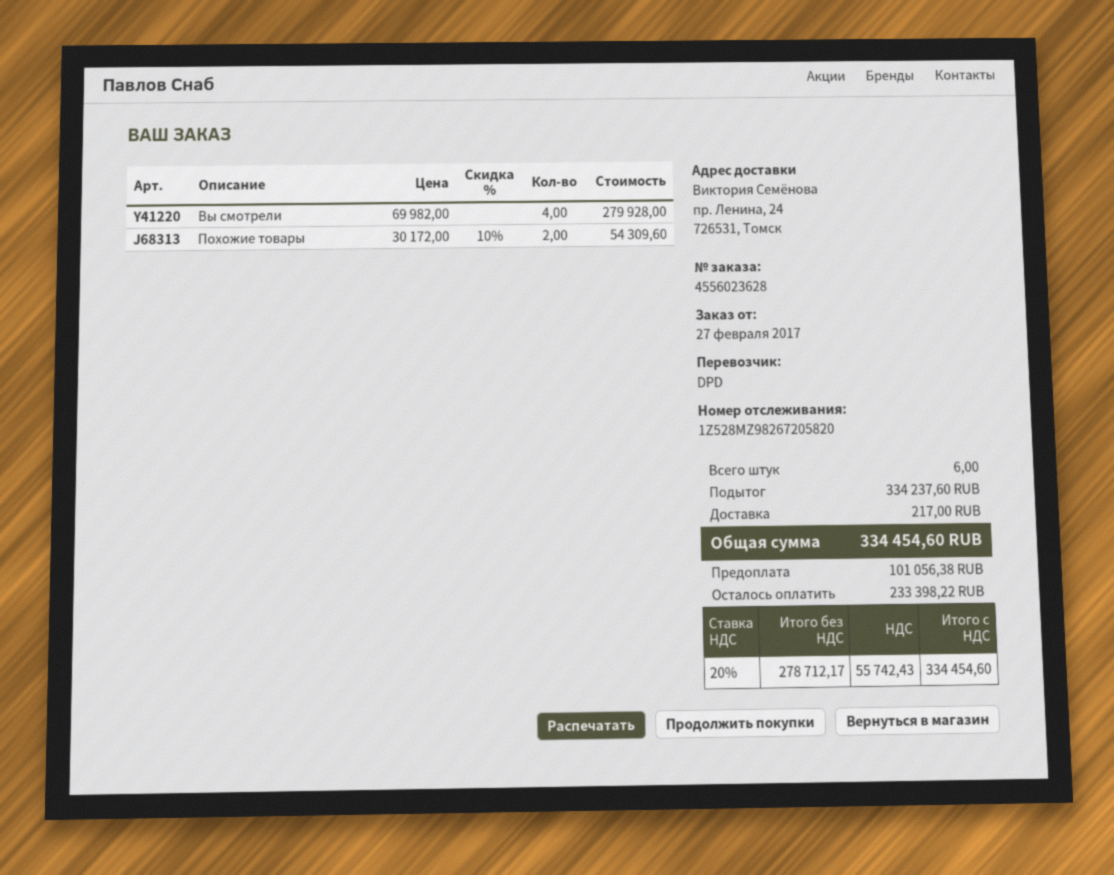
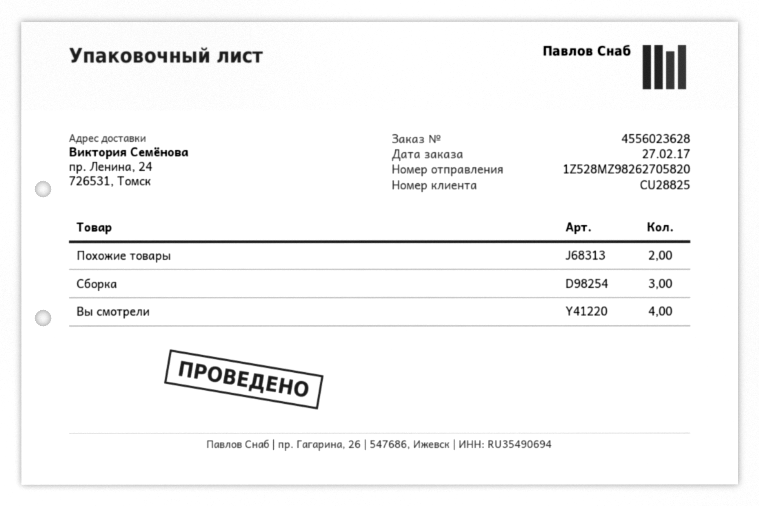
tracking number: 1Z528MZ98267205820 -> 1Z528MZ98262705820
Сборка: none -> 3

